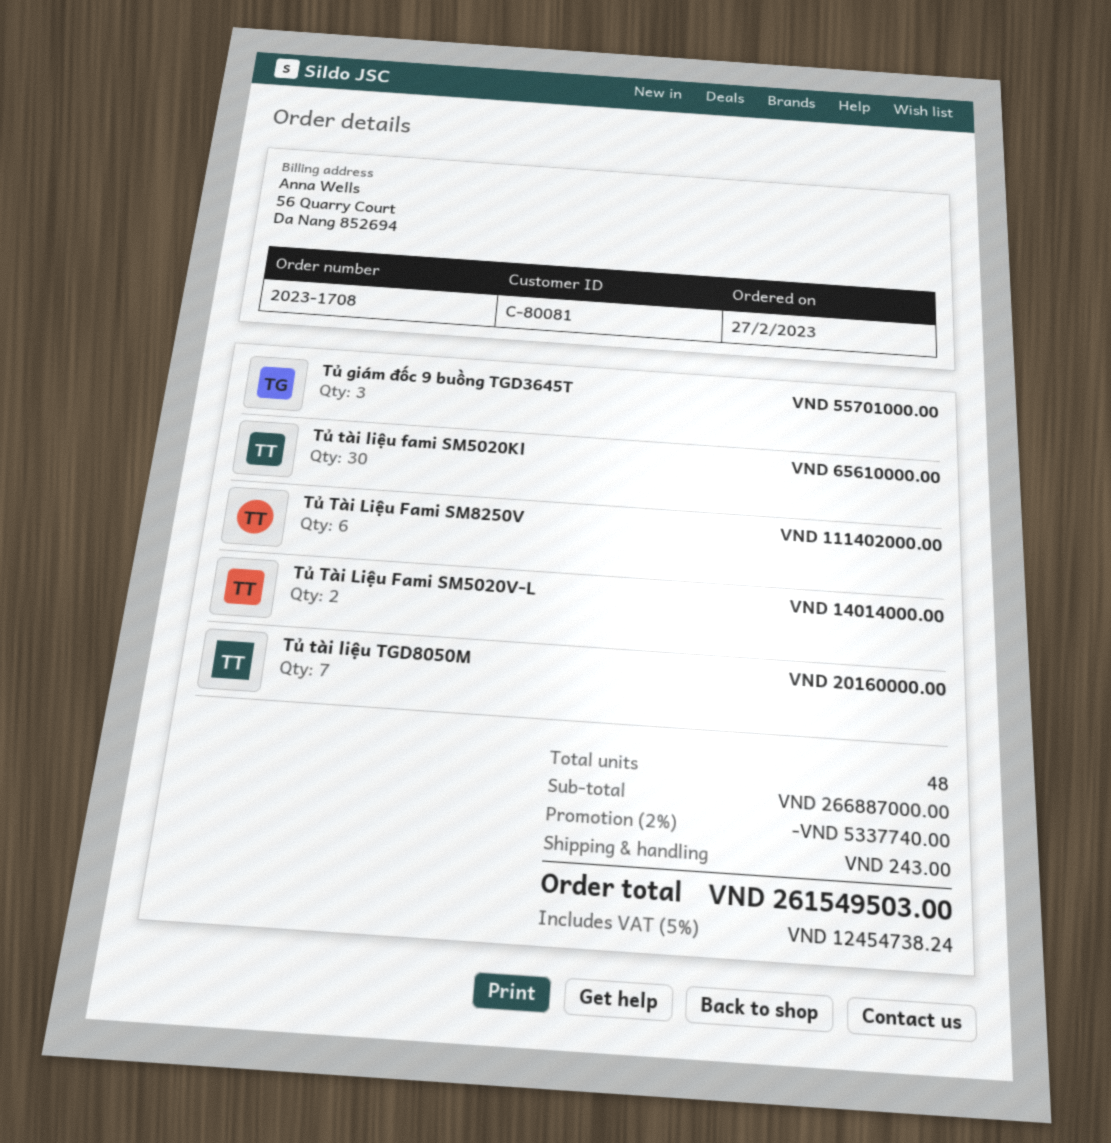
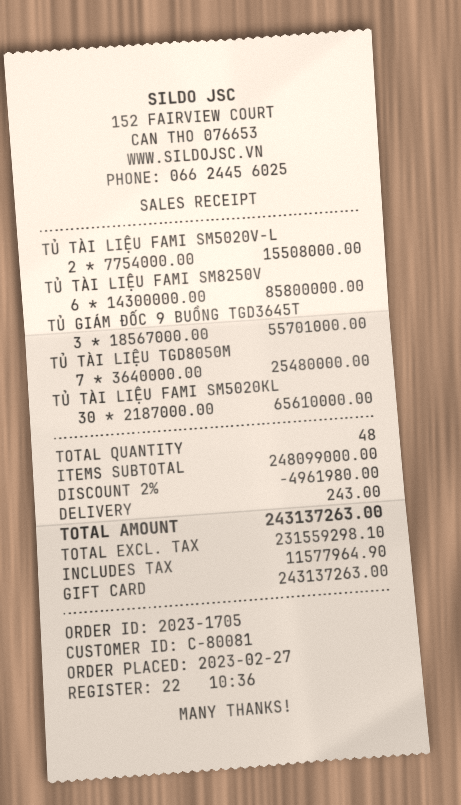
order number: 2023-1708 -> 2023-1705
Tủ Tài Liệu Fami SM8250V: 6 for 111402000.00 -> 6 for 85800000.00
Tủ Tài Liệu Fami SM5020V-L: 2 for 14014000.00 -> 2 for 15508000.00
Tủ tài liệu TGD8050M: 7 for 20160000.00 -> 7 for 25480000.00
subtotal: 266887000.00 -> 248099000.00
discount: 2% = 5337740.00 -> 2% = 4961980.00
tax: 12454738.24 -> 11577964.90
total: 261549503.00 -> 243137263.00

